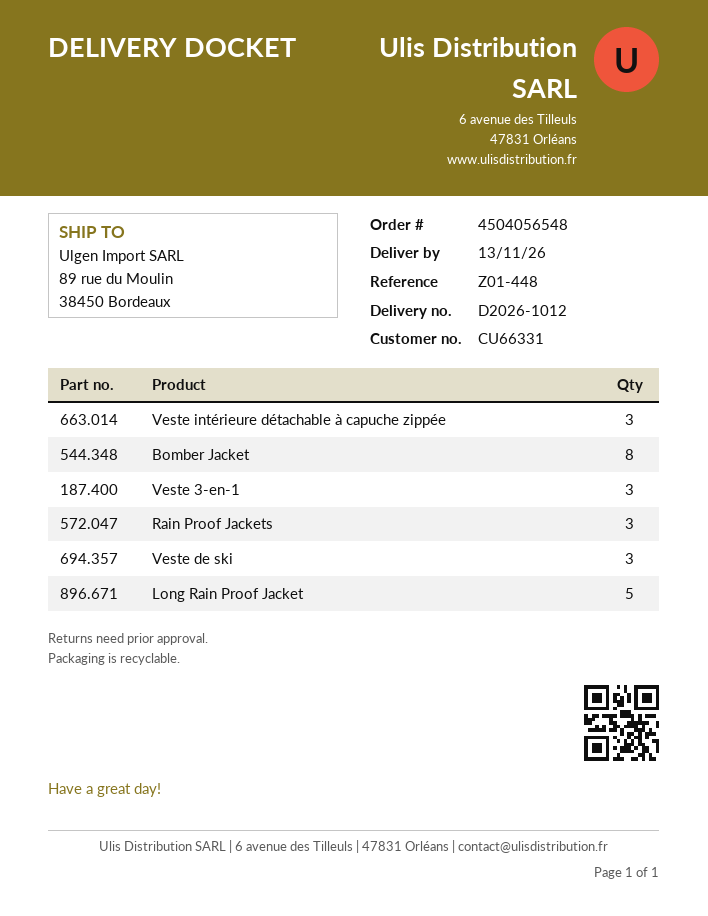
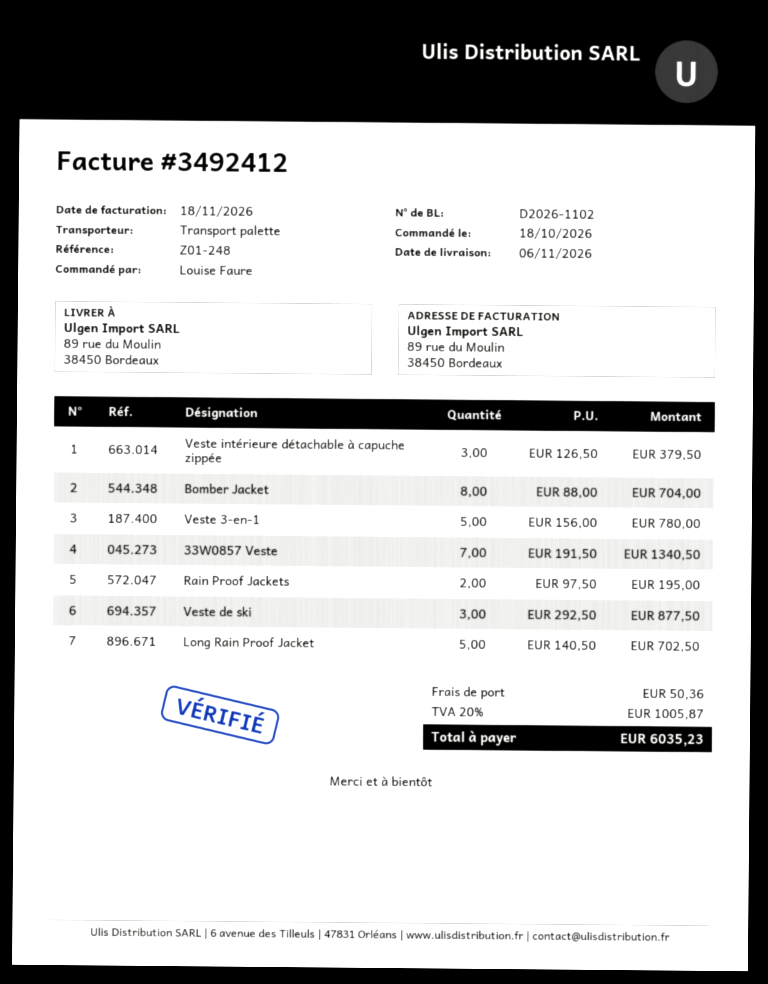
delivery note number: D2026-1012 -> D2026-1102
delivery date: 2026-11-13 -> 2026-11-06
reference: Z01-448 -> Z01-248
Veste 3-en-1: 3 -> 5
Rain Proof Jackets: 3 -> 2
33W0857 Veste: none -> 7

